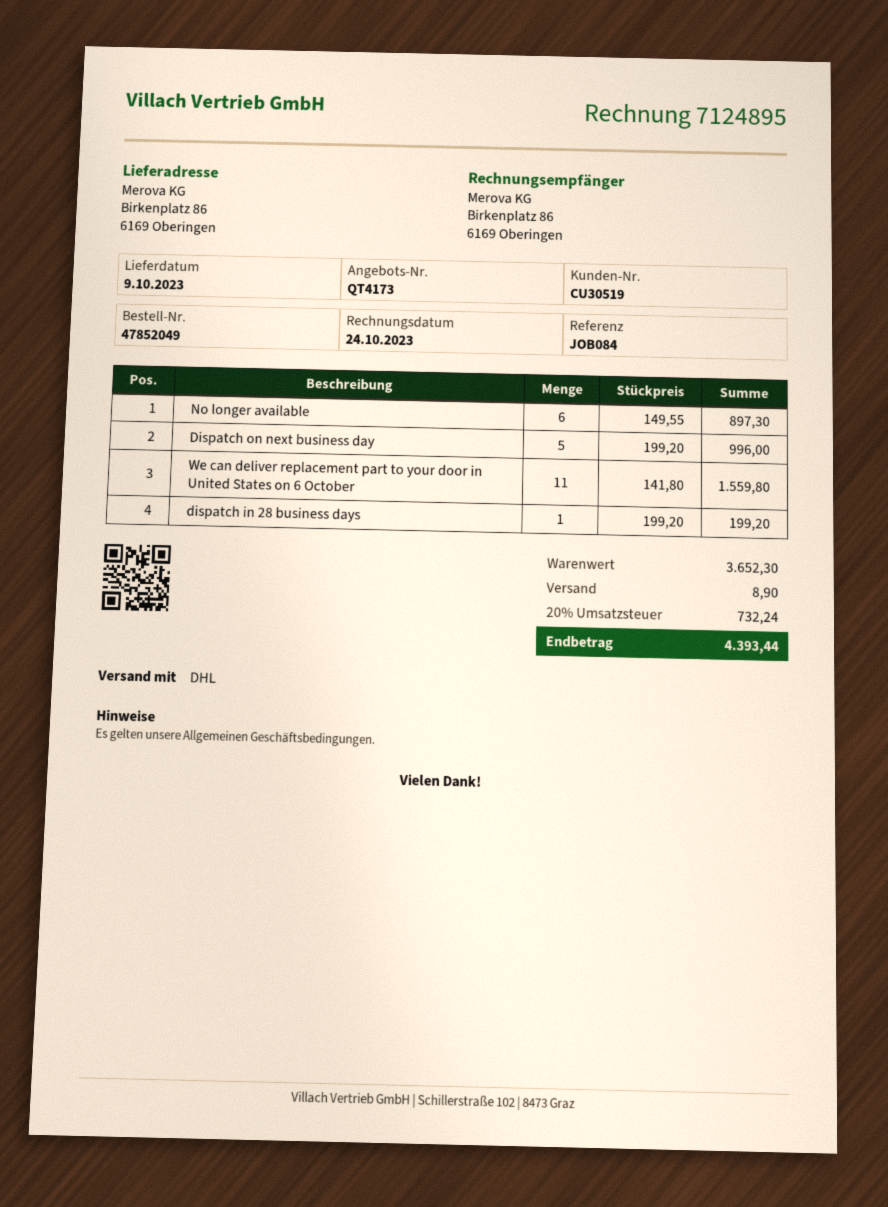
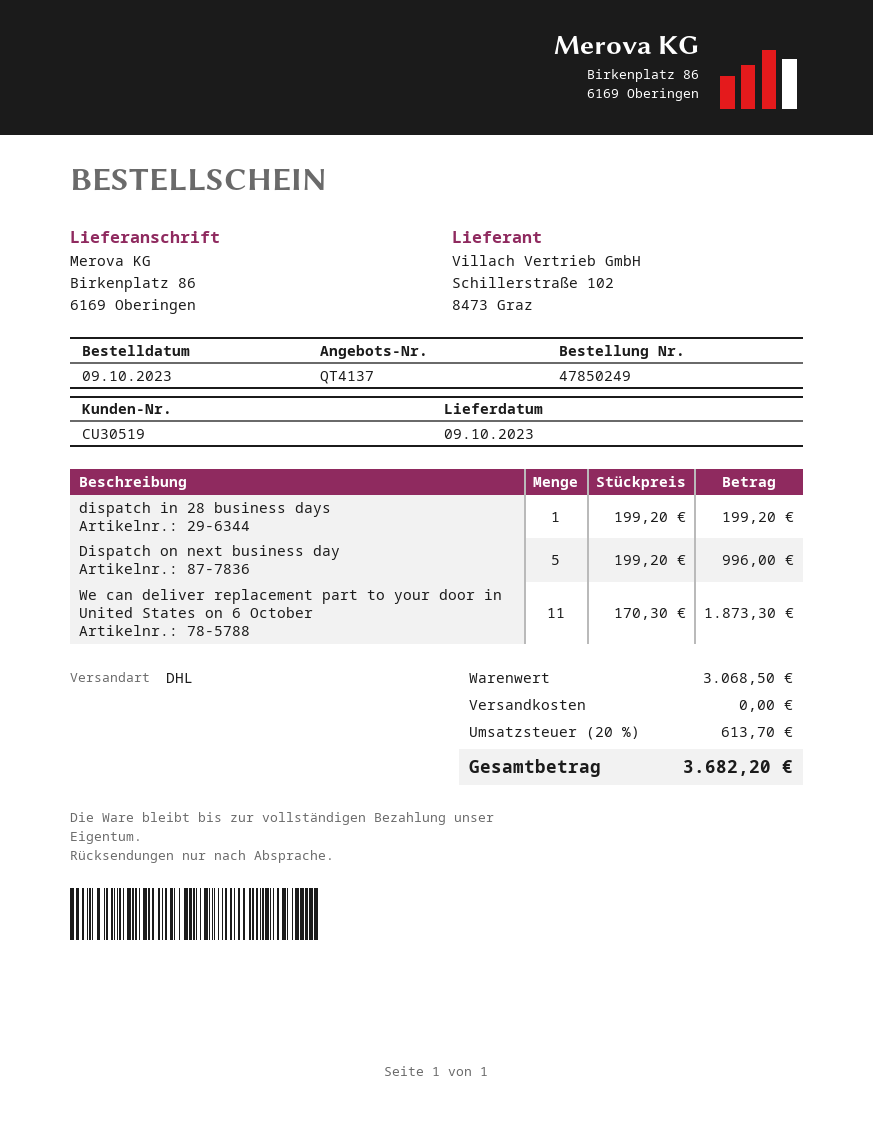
quote number: QT4173 -> QT4137
order number: 47852049 -> 47850249
No longer available: 6 x 149.55 = 897.30 -> none
We can deliver replacement part to your door in United States on 6 October: 11 x 141.80 = 1559.80 -> 11 x 170.30 = 1873.30
subtotal: 3652.30 -> 3068.50
shipping: 8.90 -> 0.00
tax: 20% = 732.24 -> 20% = 613.70
total: 4393.44 -> 3682.20

